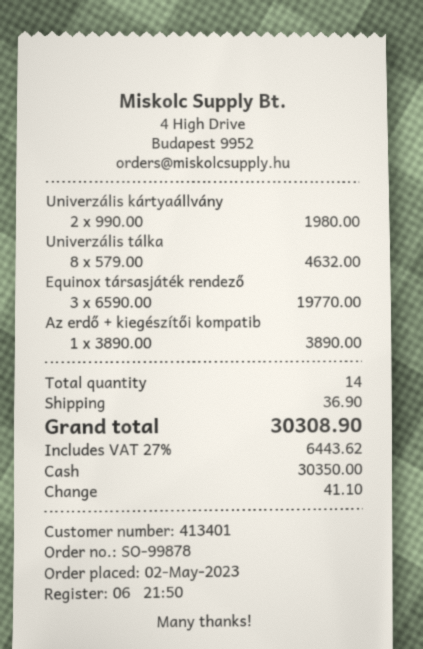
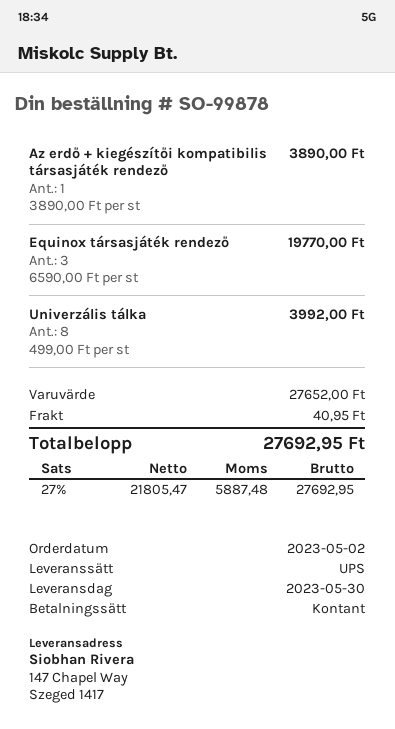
Univerzális kártyaállvány: 2 x 990.00 = 1980.00 -> none
Univerzális tálka: 8 x 579.00 = 4632.00 -> 8 x 499.00 = 3992.00
shipping: 36.90 -> 40.95
tax: 27% = 6443.62 -> 27% = 5887.48
total: 30308.90 -> 27692.95

